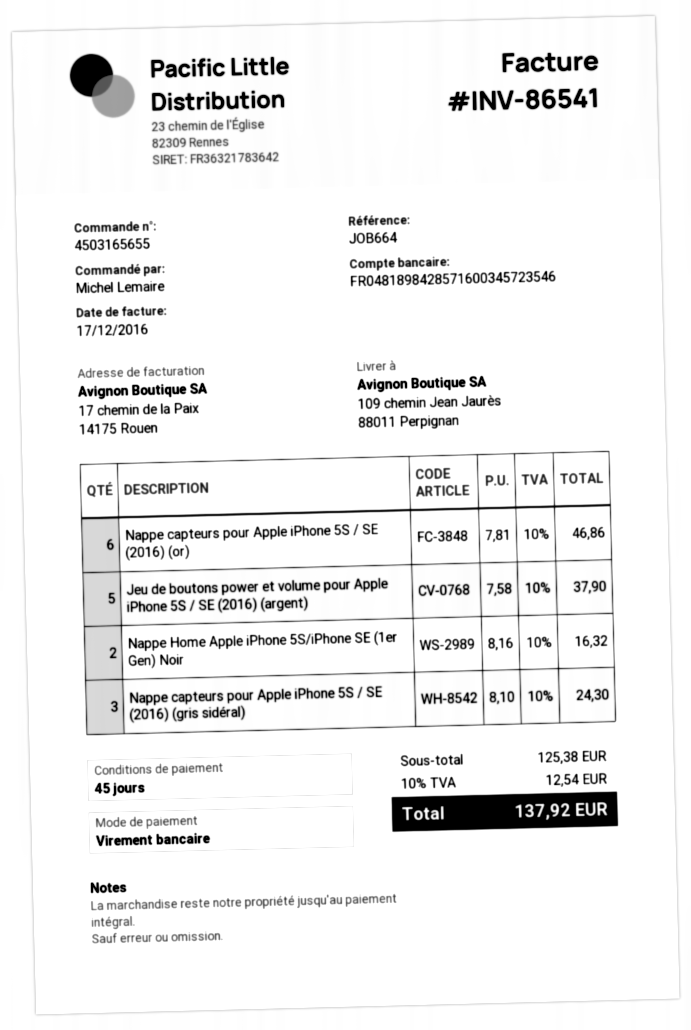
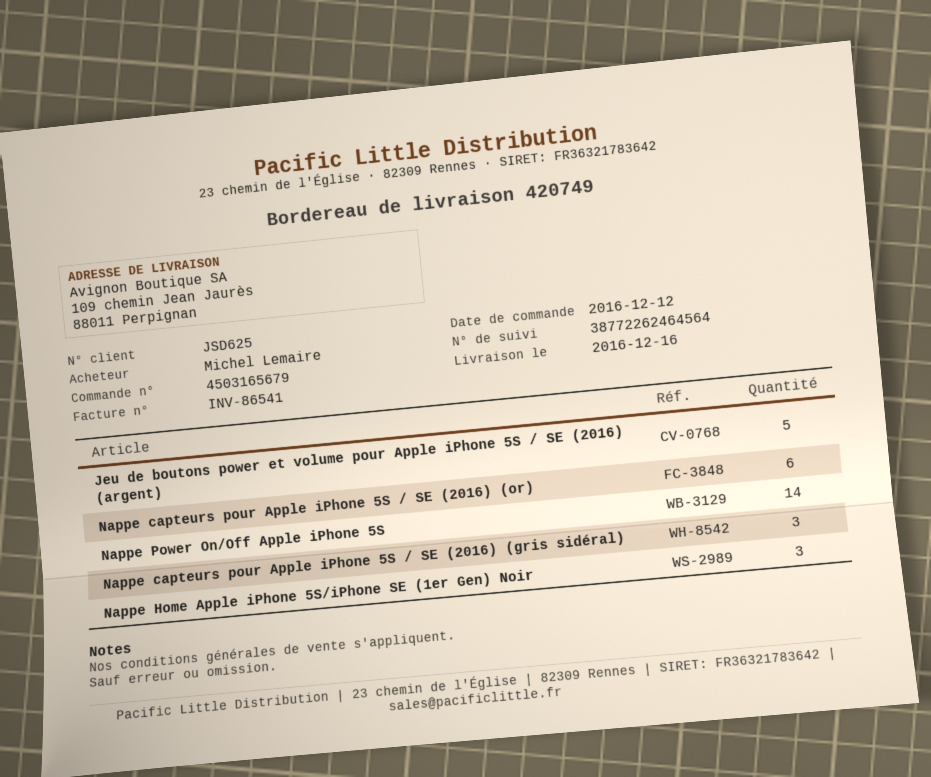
order number: 4503165655 -> 4503165679
Nappe Home Apple iPhone 5S/iPhone SE (1er Gen) Noir: 2 -> 3
Nappe Power On/Off Apple iPhone 5S: none -> 14

